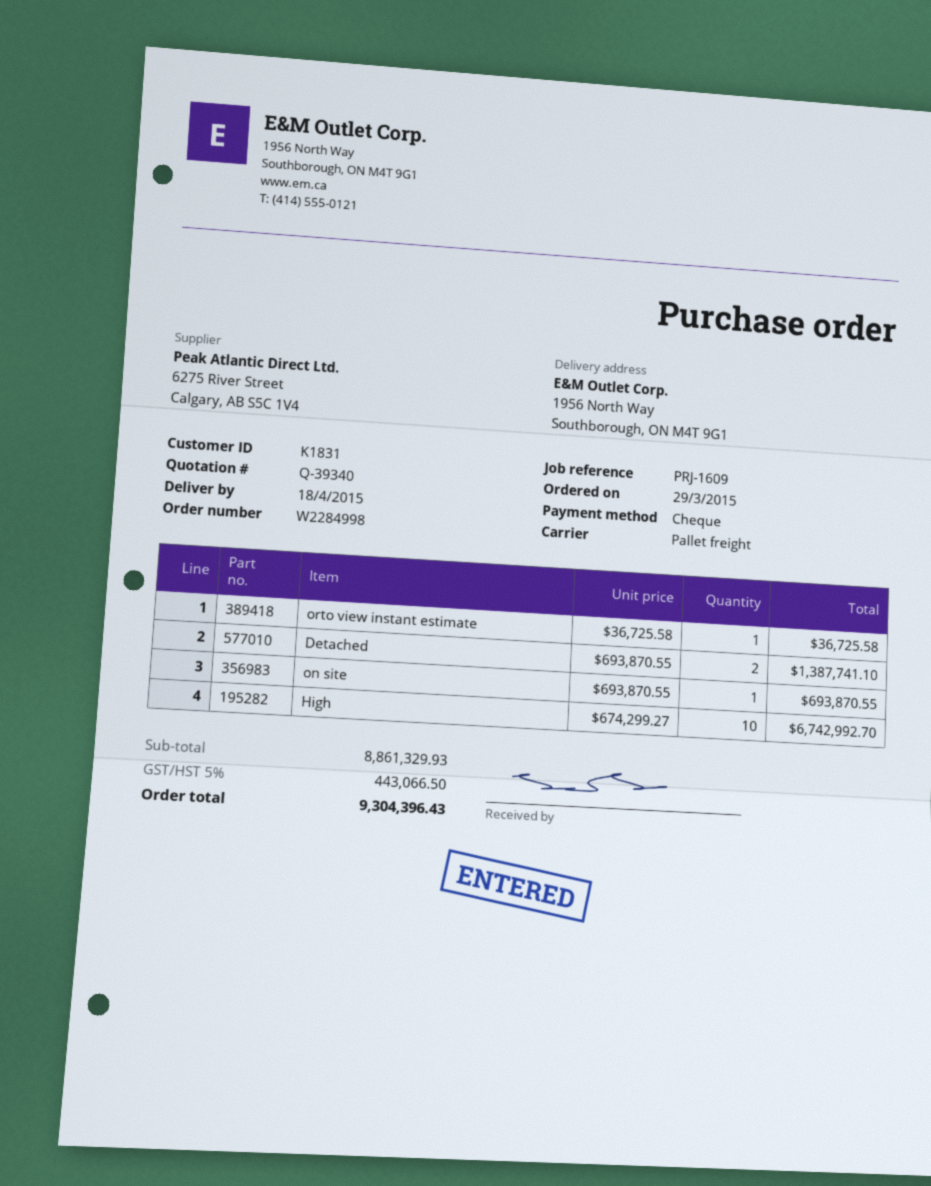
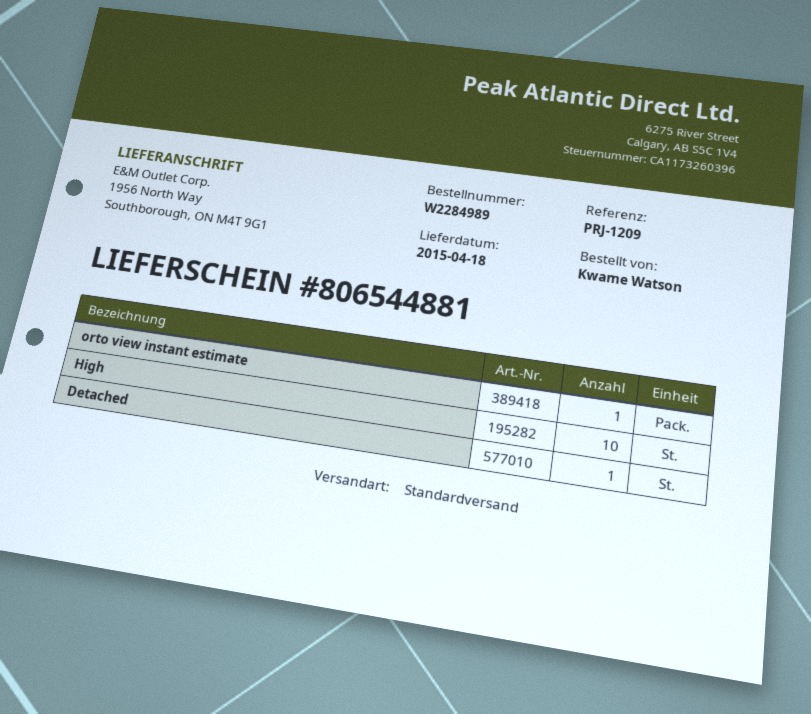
order number: W2284998 -> W2284989
reference: PRJ-1609 -> PRJ-1209
shipping method: pallet freight -> standard
Detached: 2 -> 1
on site: 1 -> none

